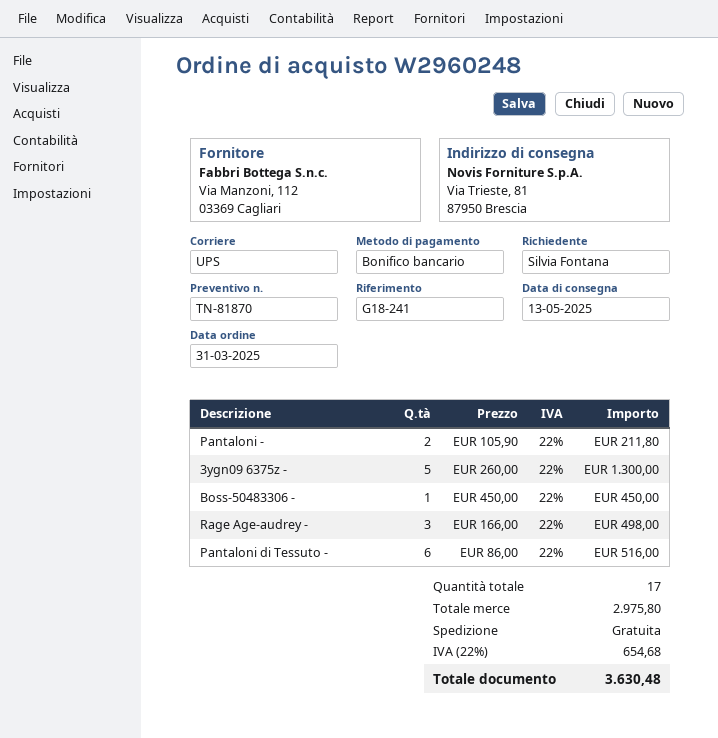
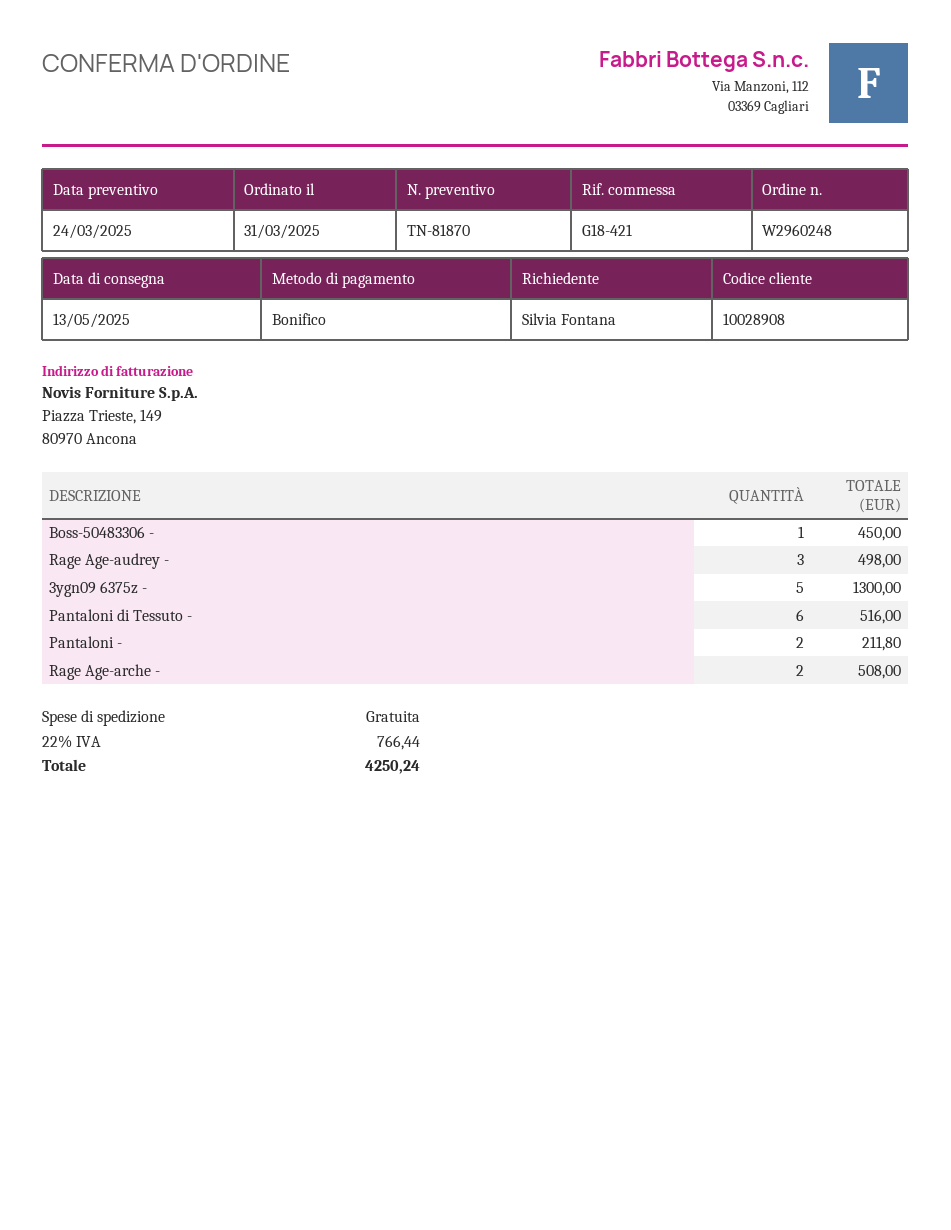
reference: G18-241 -> G18-421
Rage Age-arche -: none -> 2 for 508.00
tax: 22% = 654.68 -> 22% = 766.44
total: 3630.48 -> 4250.24

